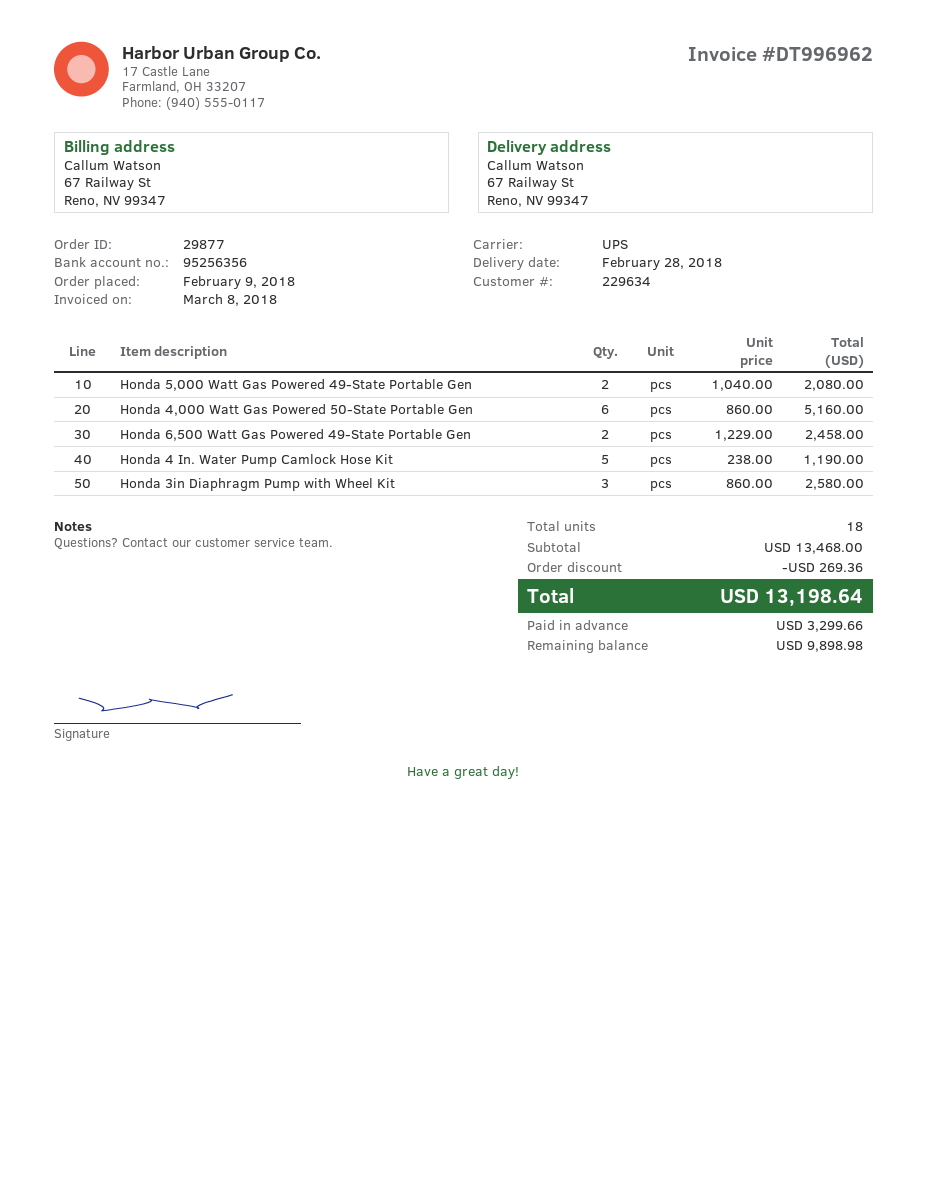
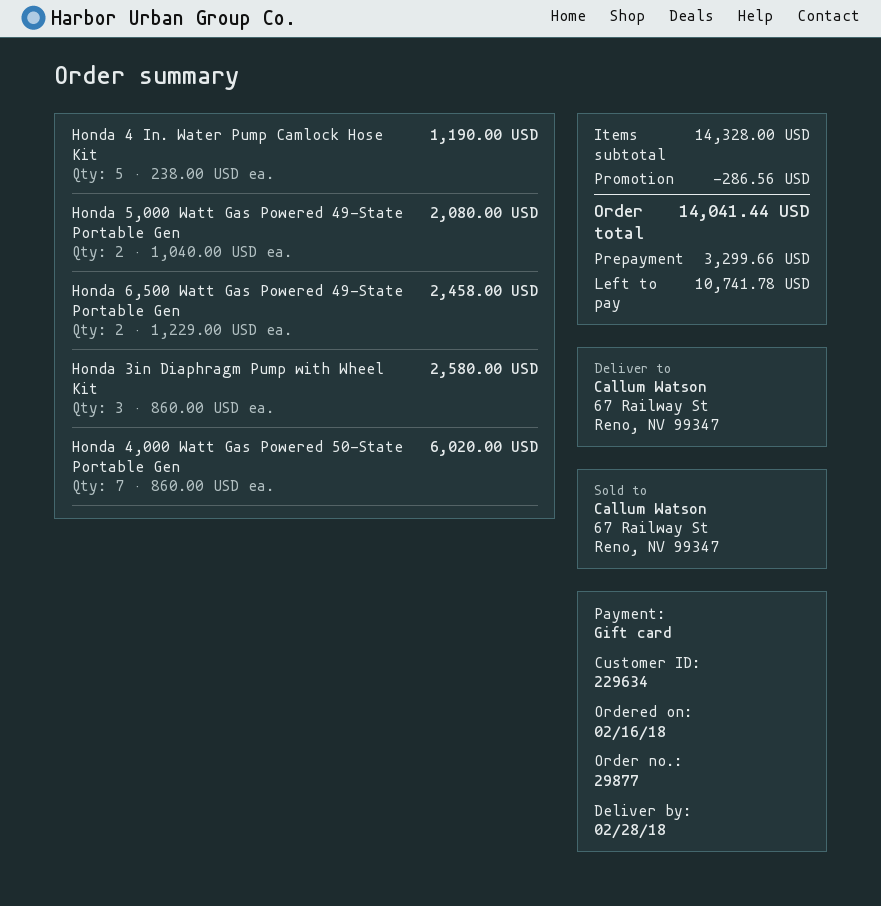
order date: 2018-02-09 -> 2018-02-16
Honda 4,000 Watt Gas Powered 50-State Portable Gen: 6 x 860.00 = 5160.00 -> 7 x 860.00 = 6020.00
subtotal: 13468.00 -> 14328.00
discount: 269.36 -> 286.56
total: 13198.64 -> 14041.44
balance: 9898.98 -> 10741.78

